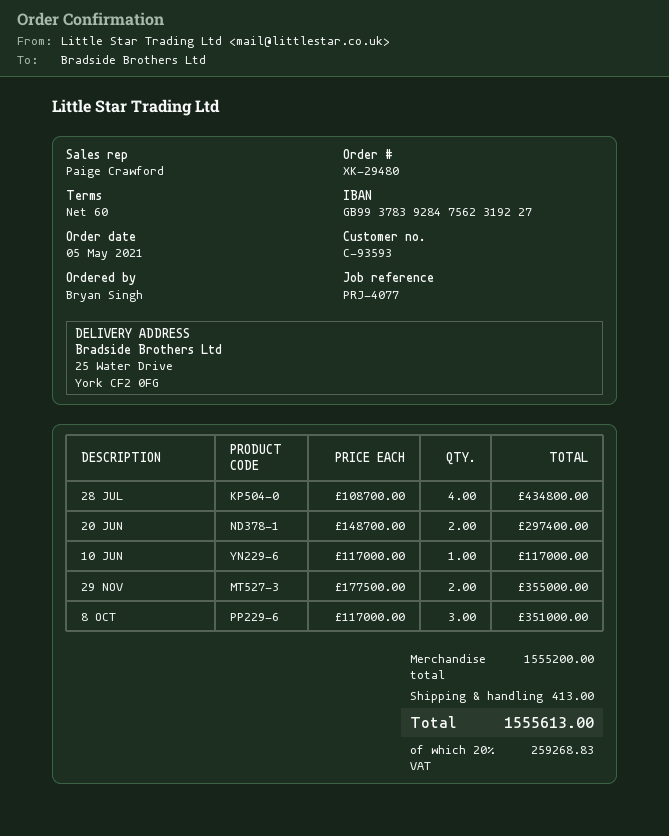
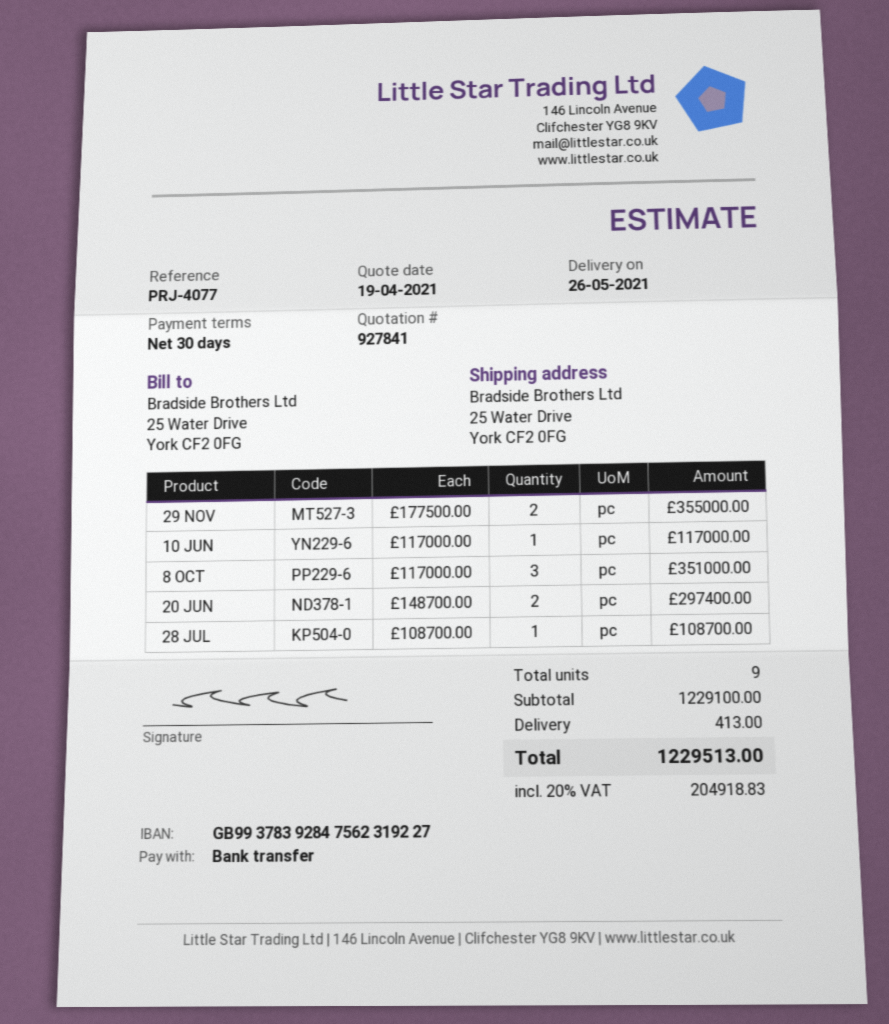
payment terms: 60 days -> 30 days
28 JUL: 4 x 108700.00 = 434800.00 -> 1 x 108700.00 = 108700.00
subtotal: 1555200.00 -> 1229100.00
tax: 20% = 259268.83 -> 20% = 204918.83
total: 1555613.00 -> 1229513.00

